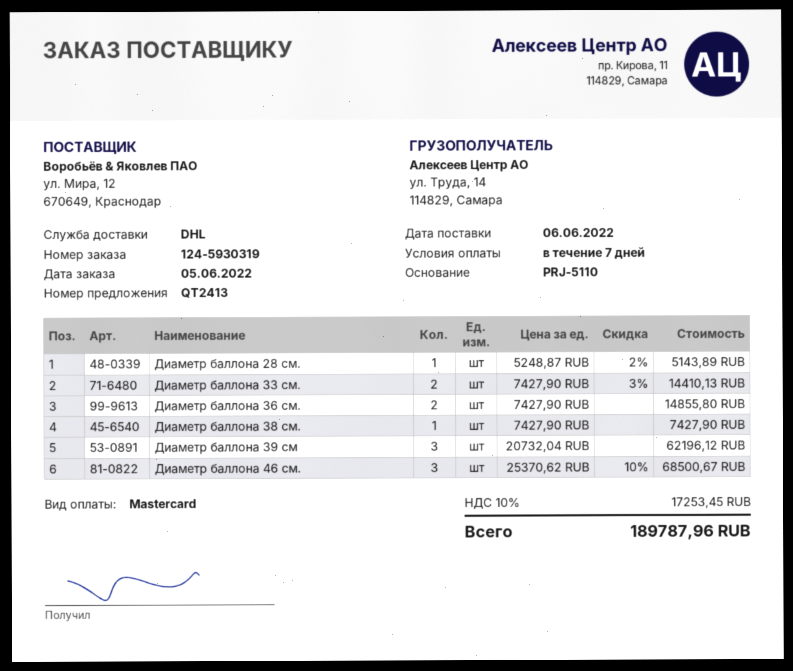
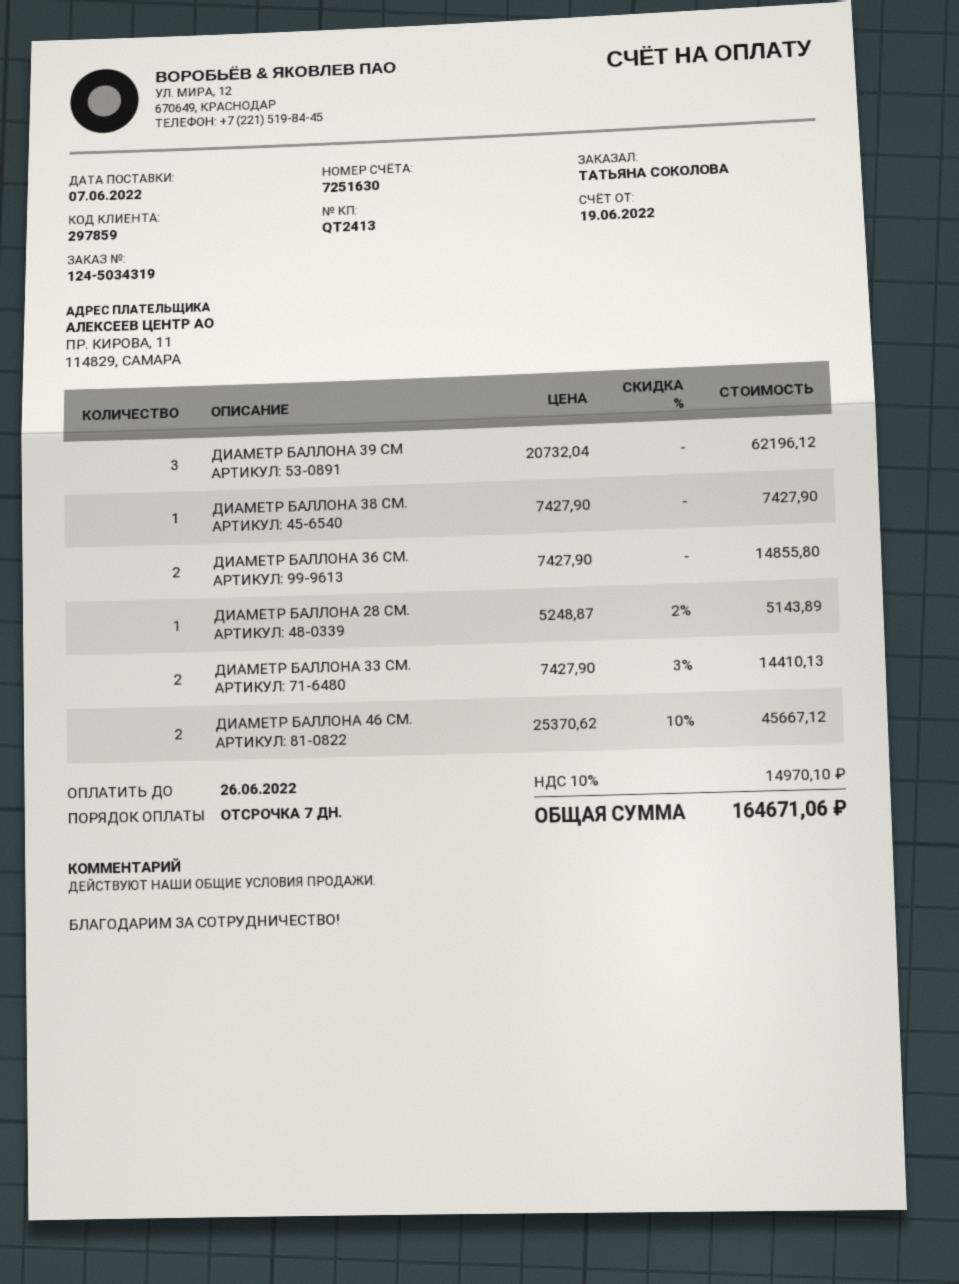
order number: 124-5930319 -> 124-5034319
delivery date: 2022-06-06 -> 2022-06-07
Диаметр баллона 46 см.: 3 x 25370.62 - 10% = 68500.67 -> 2 x 25370.62 - 10% = 45667.12
tax: 10% = 17253.45 -> 10% = 14970.10
total: 189787.96 -> 164671.06

